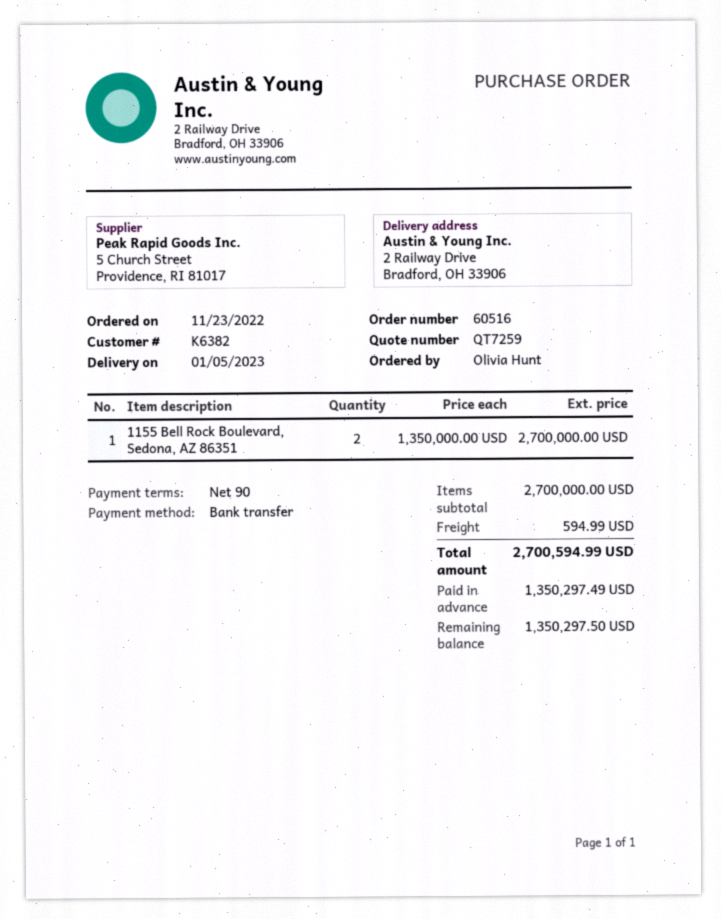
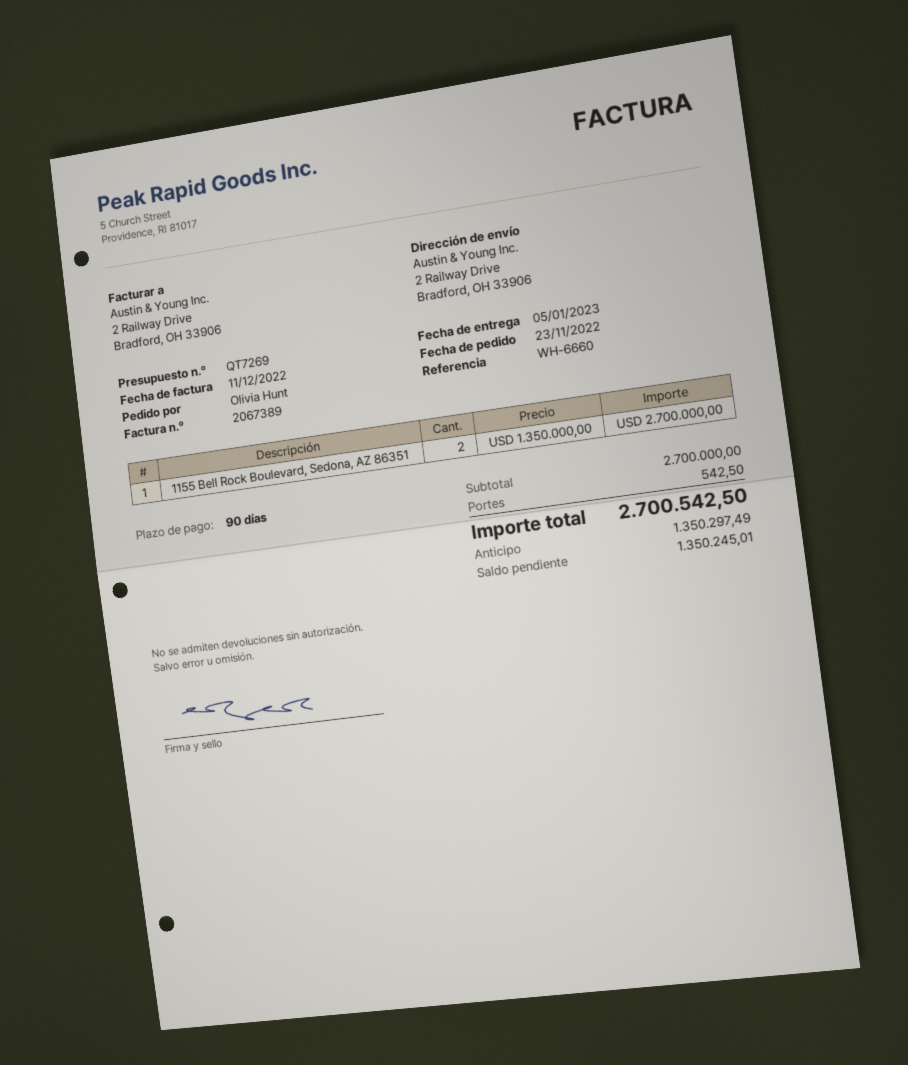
quote number: QT7259 -> QT7269
shipping: 594.99 -> 542.50
total: 2700594.99 -> 2700542.50
balance: 1350297.50 -> 1350245.01

